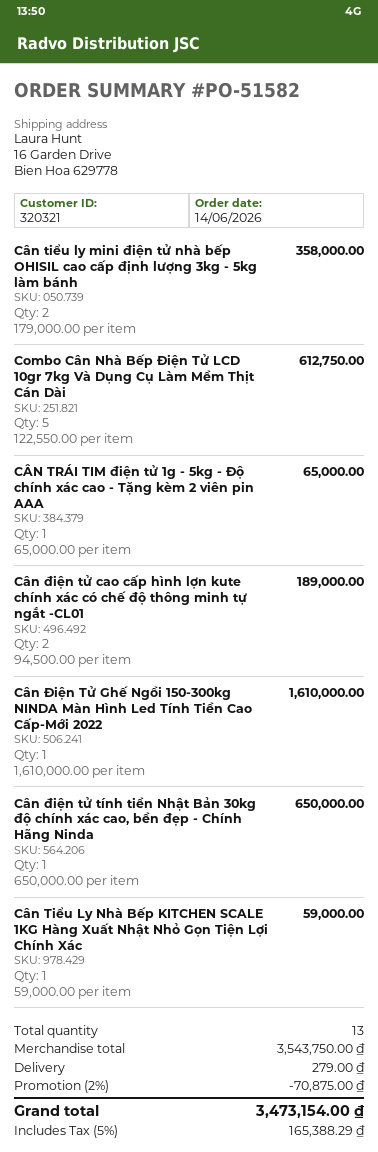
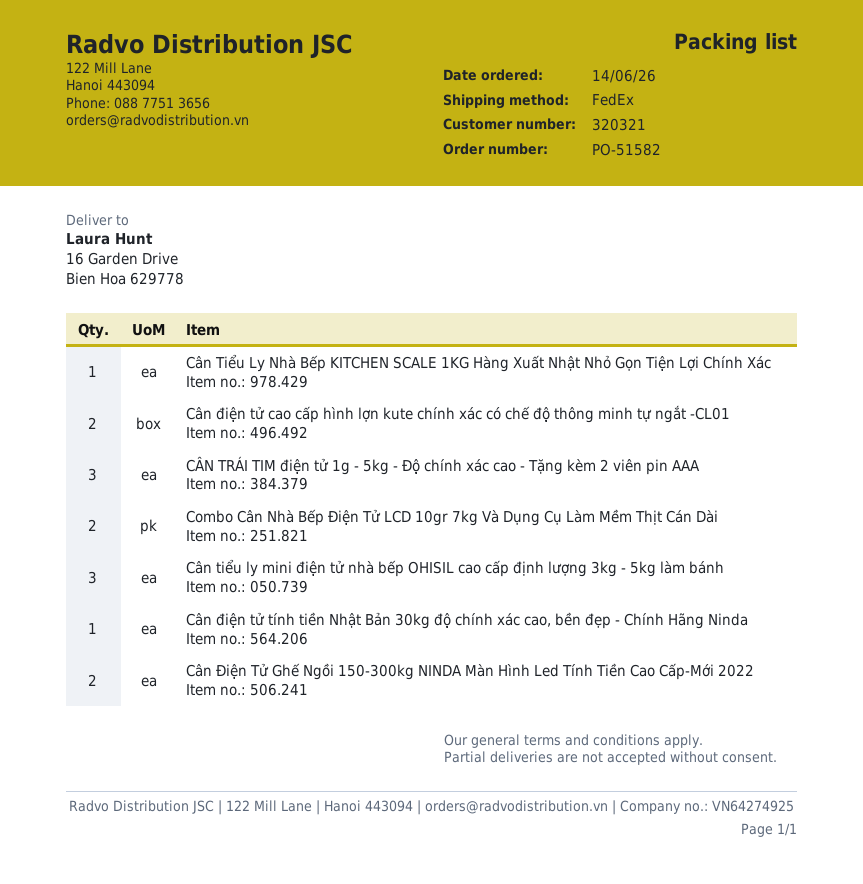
Cân tiểu ly mini điện tử nhà bếp OHISIL cao cấp định lượng 3kg - 5kg làm bánh: 2 -> 3
Combo Cân Nhà Bếp Điện Tử LCD 10gr 7kg Và Dụng Cụ Làm Mềm Thịt Cán Dài: 5 -> 2
CÂN TRÁI TIM điện tử 1g - 5kg - Độ chính xác cao - Tặng kèm 2 viên pin AAA: 1 -> 3
Cân Điện Tử Ghế Ngồi 150-300kg NINDA Màn Hình Led Tính Tiền Cao Cấp-Mới 2022: 1 -> 2

